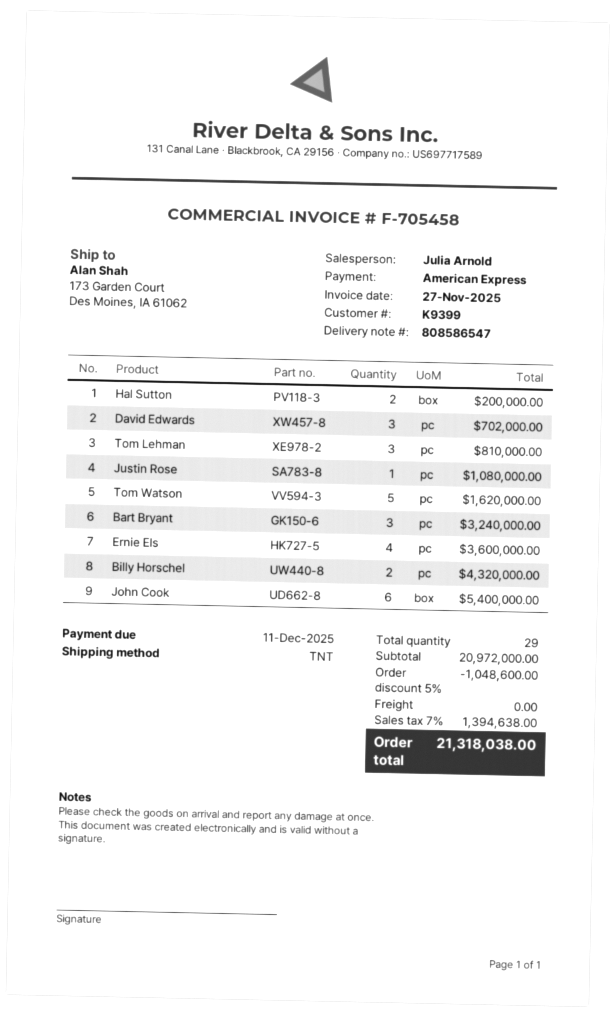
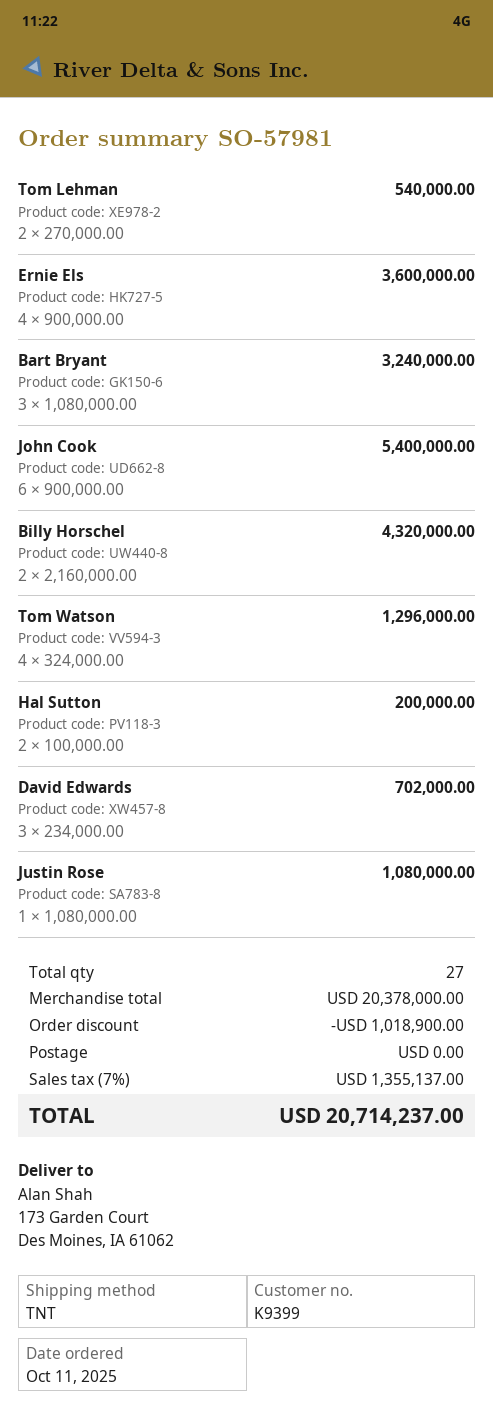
Tom Lehman: 3 for 810000.00 -> 2 for 540000.00
Tom Watson: 5 for 1620000.00 -> 4 for 1296000.00
total quantity: 29 -> 27
subtotal: 20972000.00 -> 20378000.00
discount: 1048600.00 -> 1018900.00
tax: 7% = 1394638.00 -> 7% = 1355137.00
total: 21318038.00 -> 20714237.00

